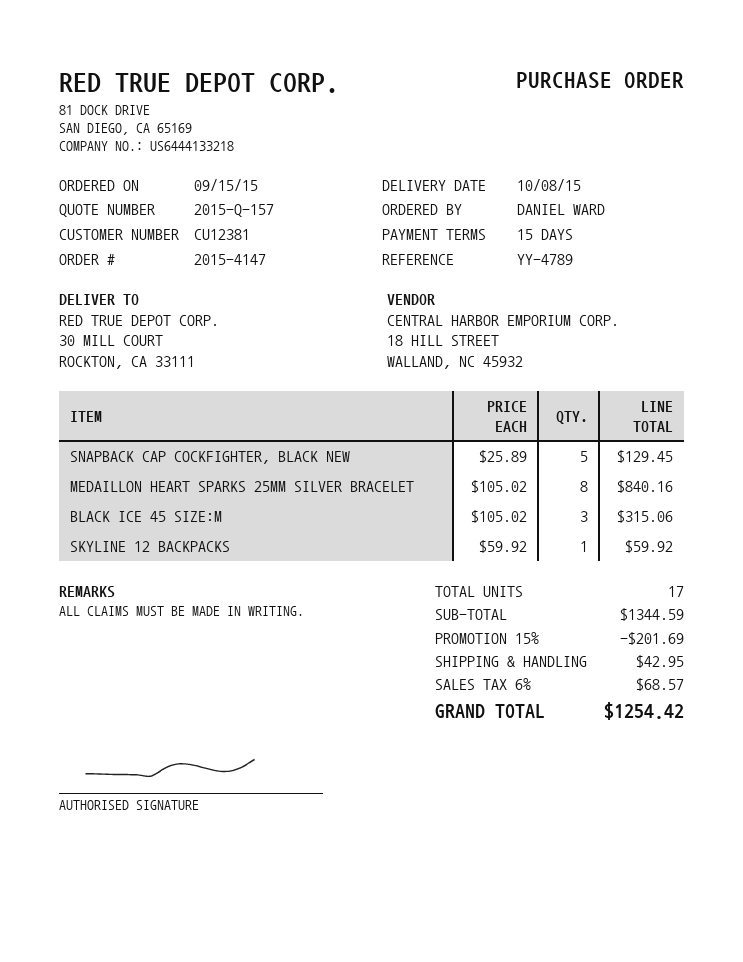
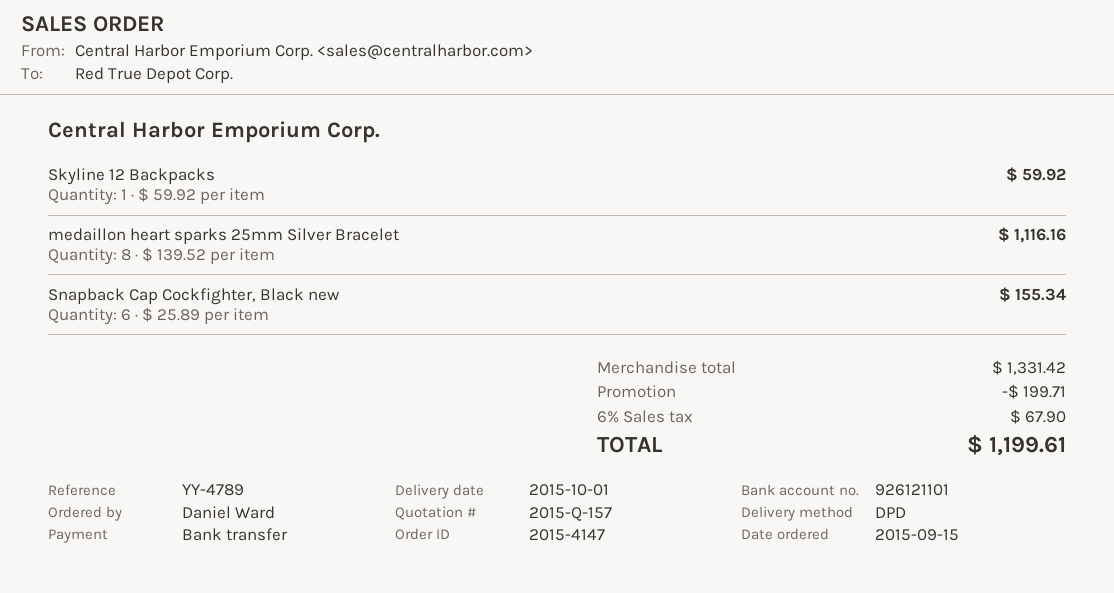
delivery date: 2015-10-08 -> 2015-10-01
SNAPBACK CAP COCKFIGHTER, BLACK NEW: 5 x 25.89 = 129.45 -> 6 x 25.89 = 155.34
MEDAILLON HEART SPARKS 25MM SILVER BRACELET: 8 x 105.02 = 840.16 -> 8 x 139.52 = 1116.16
BLACK ICE 45 SIZE:M: 3 x 105.02 = 315.06 -> none
subtotal: 1344.59 -> 1331.42
discount: 201.69 -> 199.71
shipping: 42.95 -> none
tax: 6% = 68.57 -> 6% = 67.90
total: 1254.42 -> 1199.61

